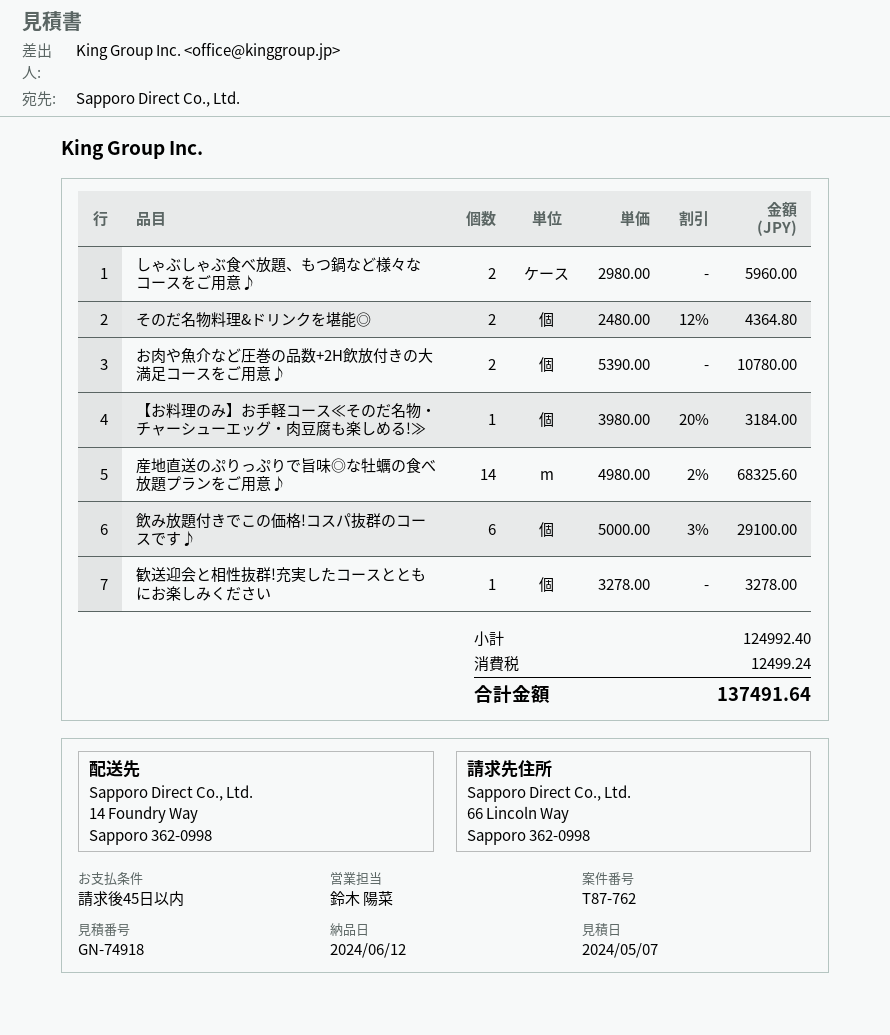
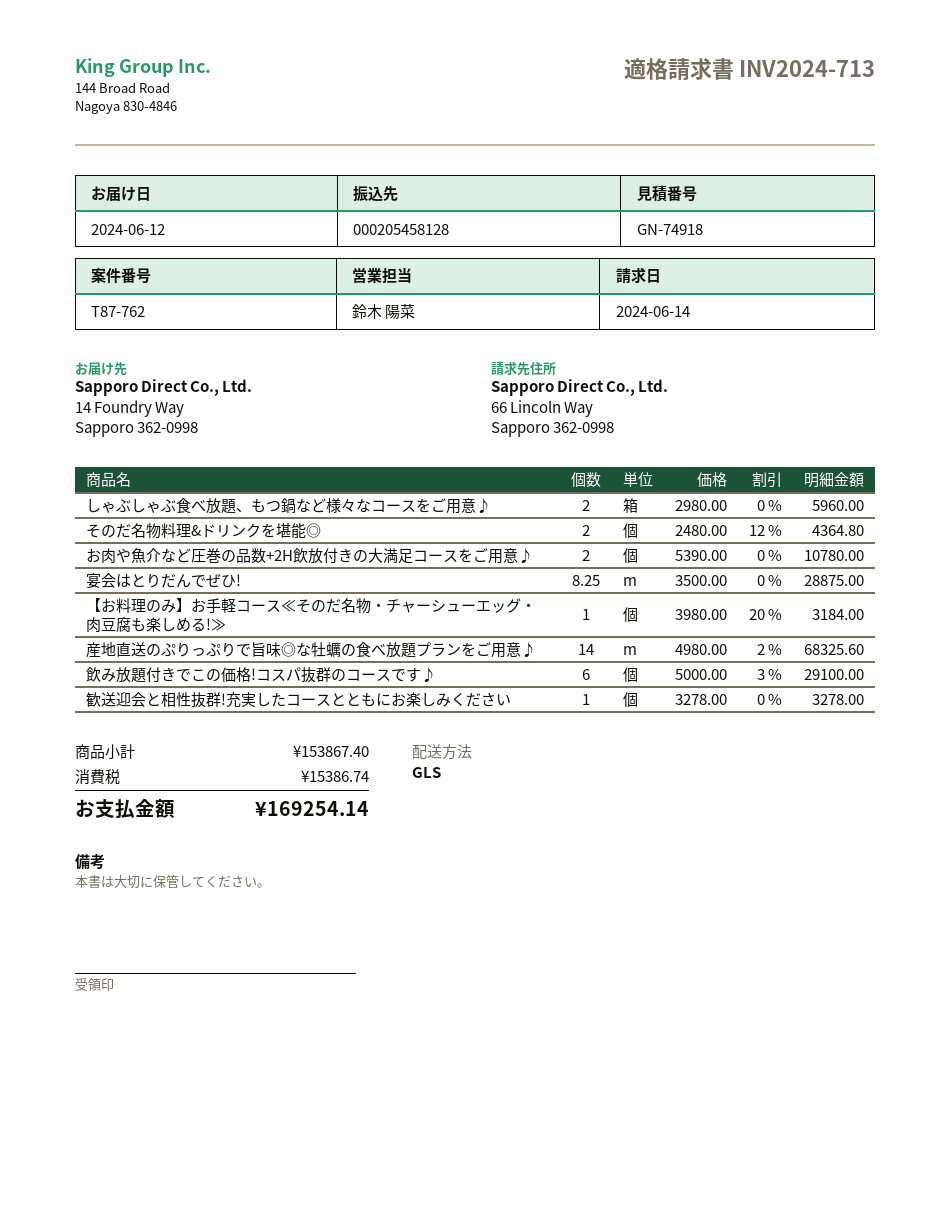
宴会はとりだんでぜひ!: none -> 8.25 x 3500.00 = 28875.00
subtotal: 124992.40 -> 153867.40
tax: 12499.24 -> 15386.74
total: 137491.64 -> 169254.14

